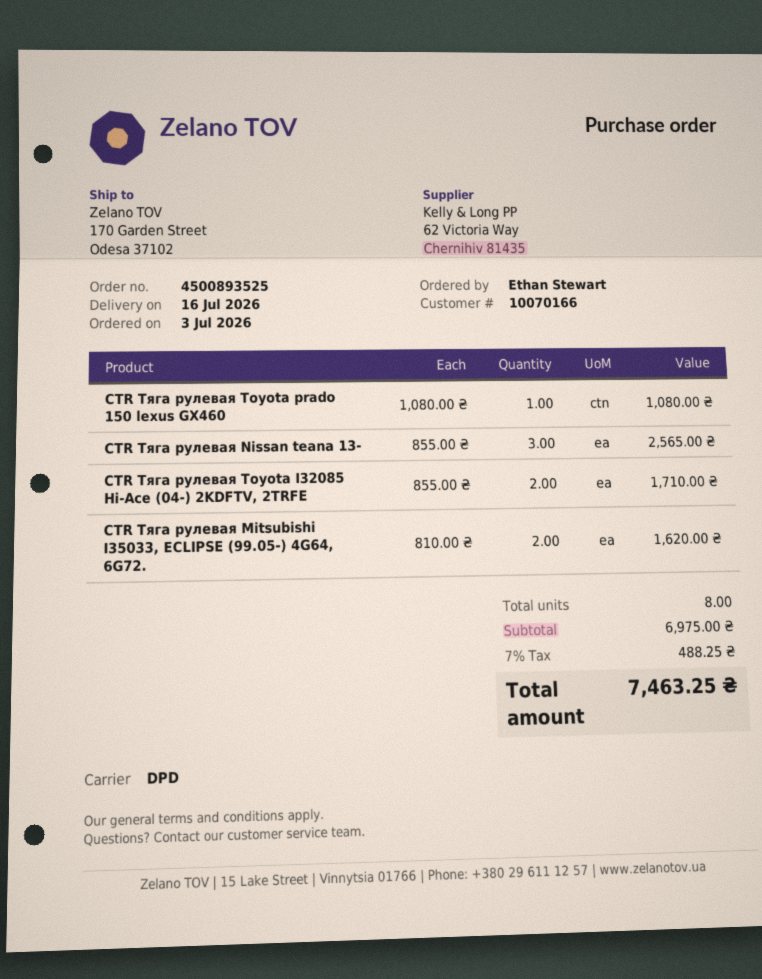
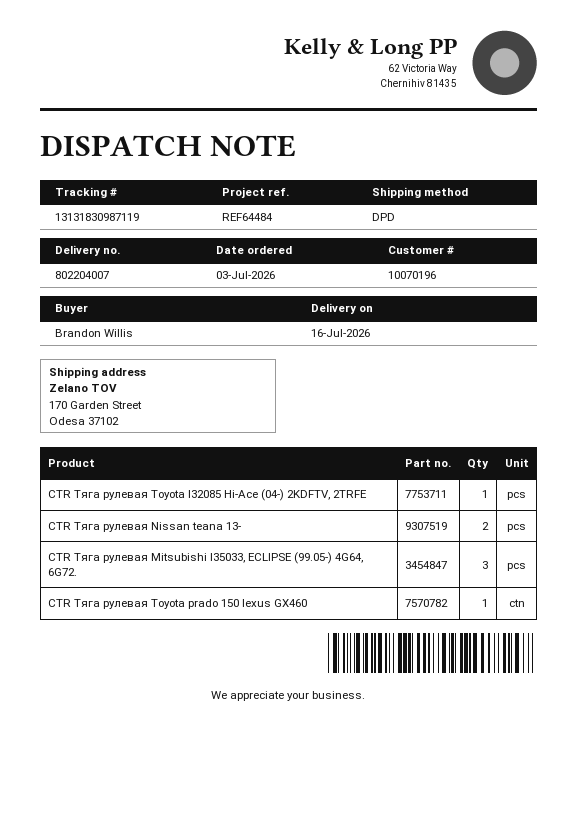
customer number: 10070166 -> 10070196
ordered by: Ethan Stewart -> Brandon Willis
CTR Тяга рулевая Nissan teana 13-: 3 -> 2
CTR Тяга рулевая Toyota I32085 Hi-Ace (04-) 2KDFTV, 2TRFE: 2 -> 1
CTR Тяга рулевая Mitsubishi I35033, ECLIPSE (99.05-) 4G64, 6G72.: 2 -> 3

